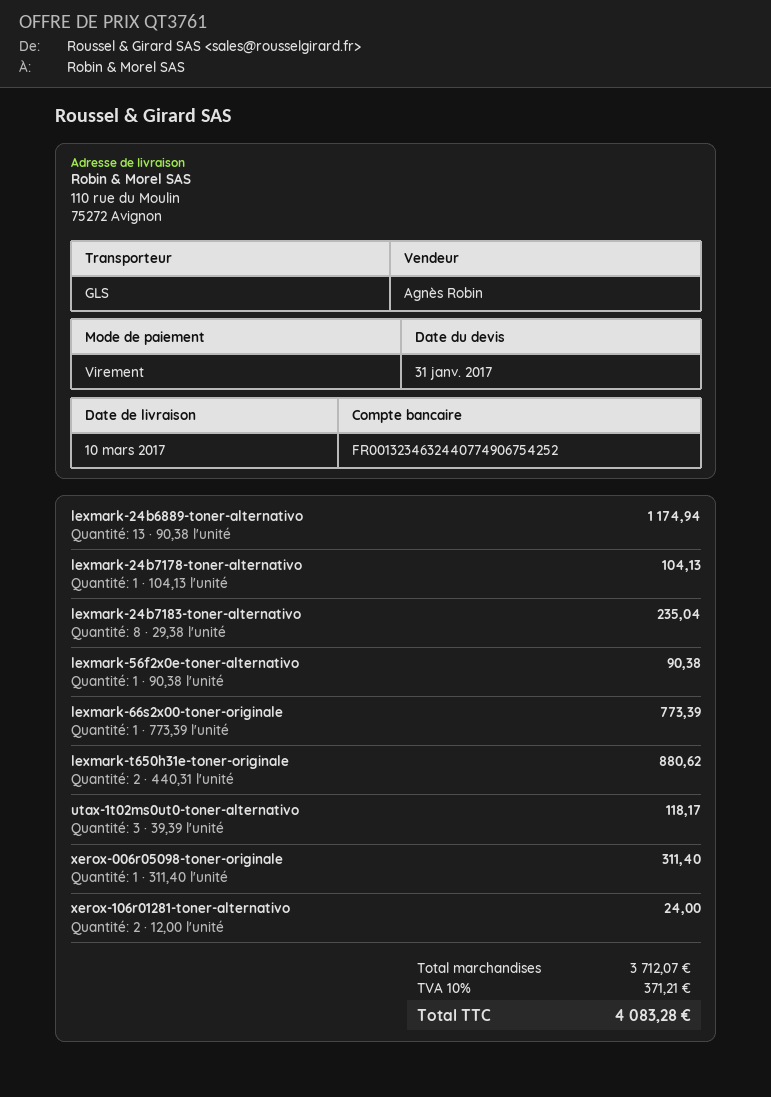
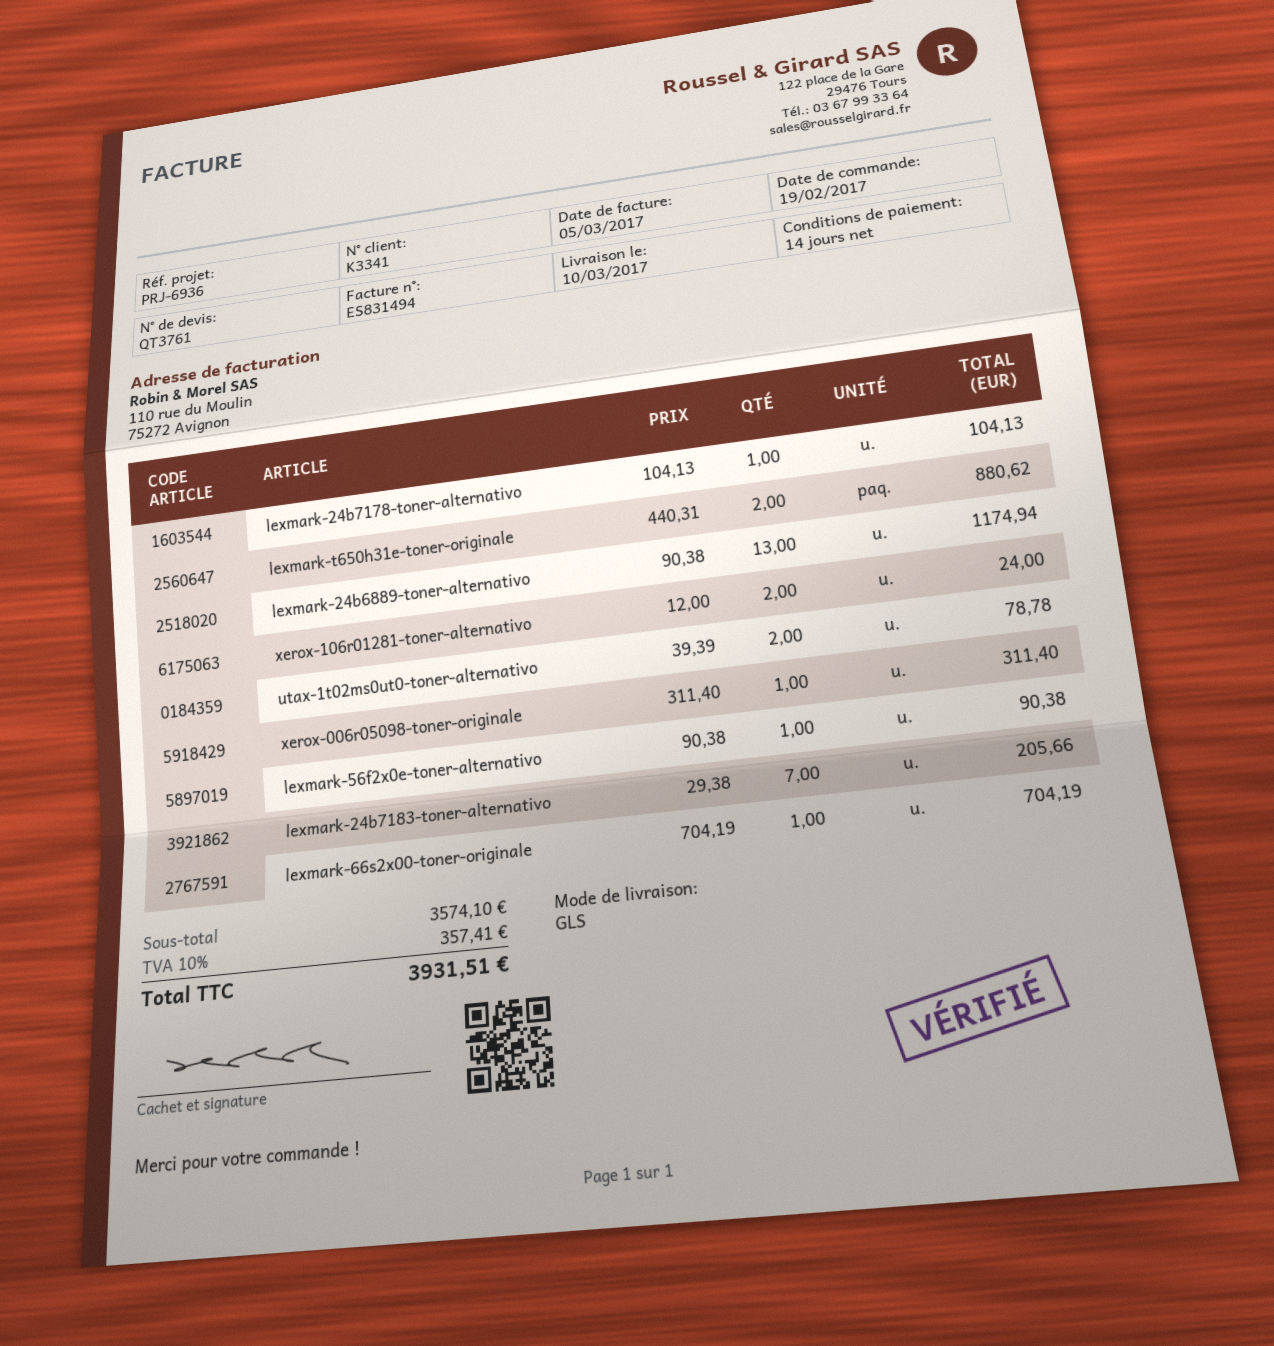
lexmark-24b7183-toner-alternativo: 8 x 29.38 = 235.04 -> 7 x 29.38 = 205.66
lexmark-66s2x00-toner-originale: 1 x 773.39 = 773.39 -> 1 x 704.19 = 704.19
utax-1t02ms0ut0-toner-alternativo: 3 x 39.39 = 118.17 -> 2 x 39.39 = 78.78
subtotal: 3712.07 -> 3574.10
tax: 10% = 371.21 -> 10% = 357.41
total: 4083.28 -> 3931.51

